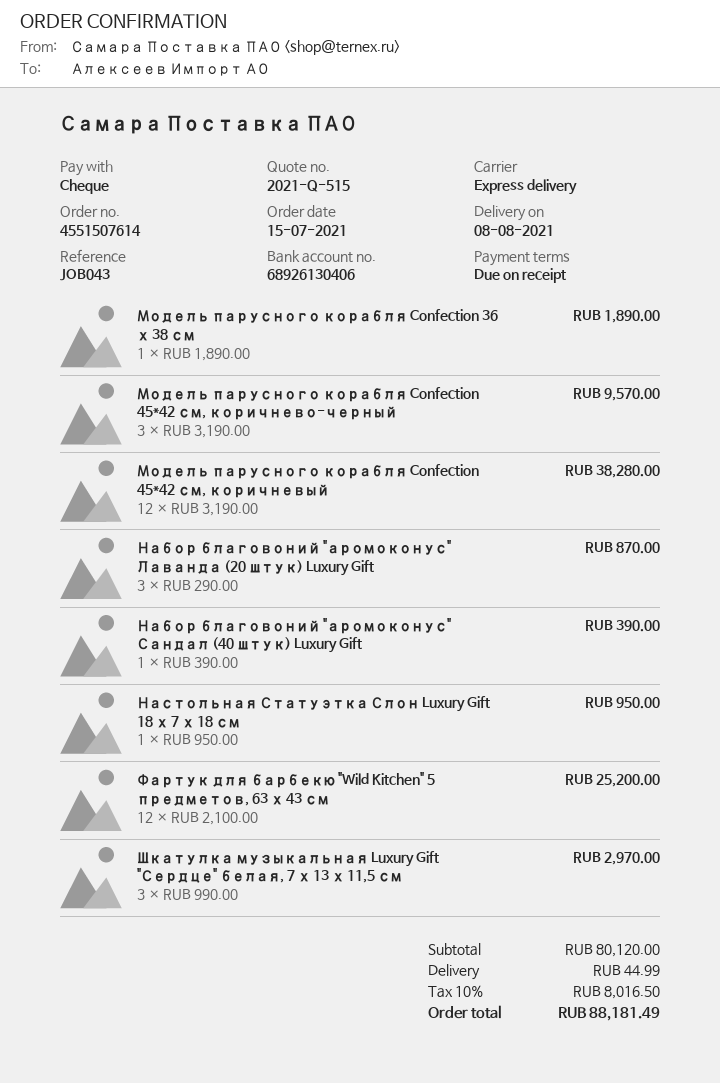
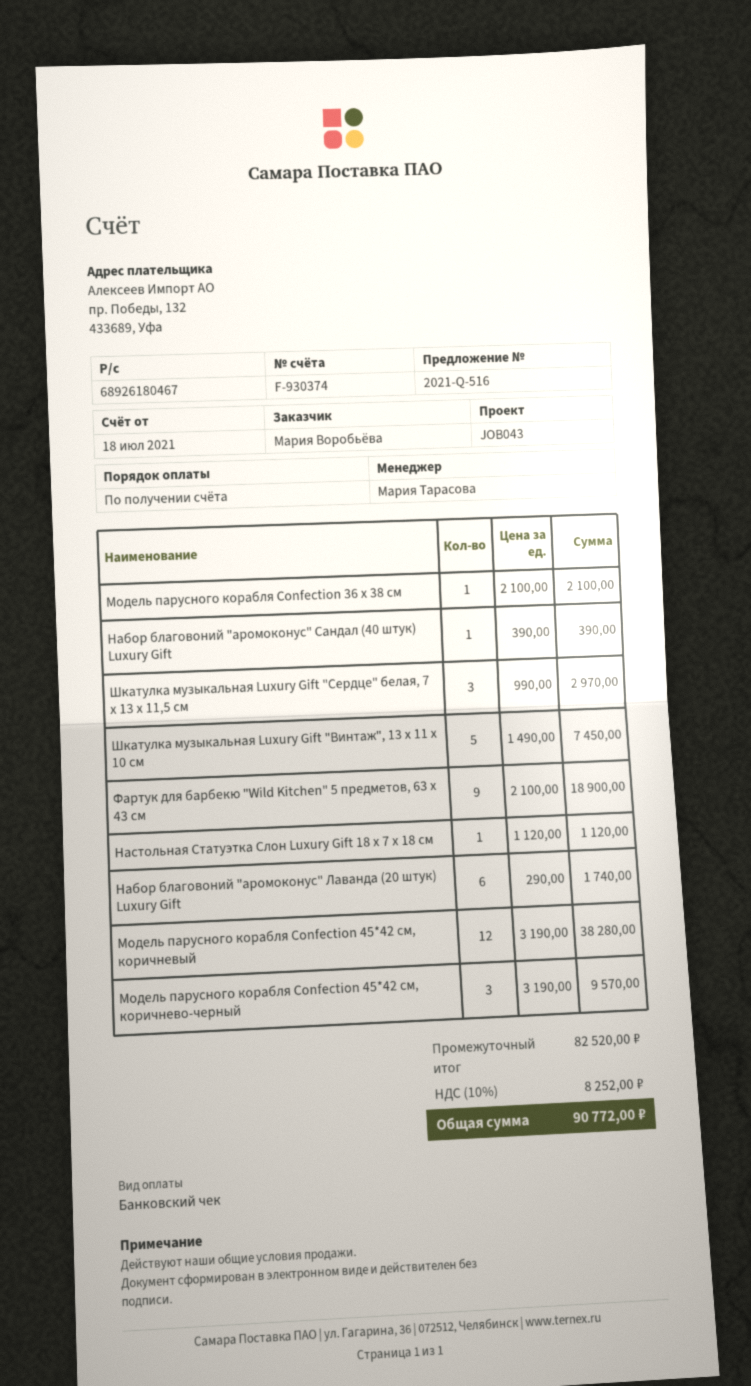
quote number: 2021-Q-515 -> 2021-Q-516
bank account: 68926130406 -> 68926180467
Модель парусного корабля Confection 36 х 38 см: 1 x 1890.00 = 1890.00 -> 1 x 2100.00 = 2100.00
Набор благовоний "аромоконус" Лаванда (20 штук) Luxury Gift: 3 x 290.00 = 870.00 -> 6 x 290.00 = 1740.00
Настольная Статуэтка Слон Luxury Gift 18 х 7 х 18 см: 1 x 950.00 = 950.00 -> 1 x 1120.00 = 1120.00
Фартук для барбекю "Wild Kitchen" 5 предметов, 63 х 43 см: 12 x 2100.00 = 25200.00 -> 9 x 2100.00 = 18900.00
Шкатулка музыкальная Luxury Gift "Винтаж", 13 х 11 х 10 см: none -> 5 x 1490.00 = 7450.00
subtotal: 80120.00 -> 82520.00
shipping: 44.99 -> none
tax: 10% = 8016.50 -> 10% = 8252.00
total: 88181.49 -> 90772.00

